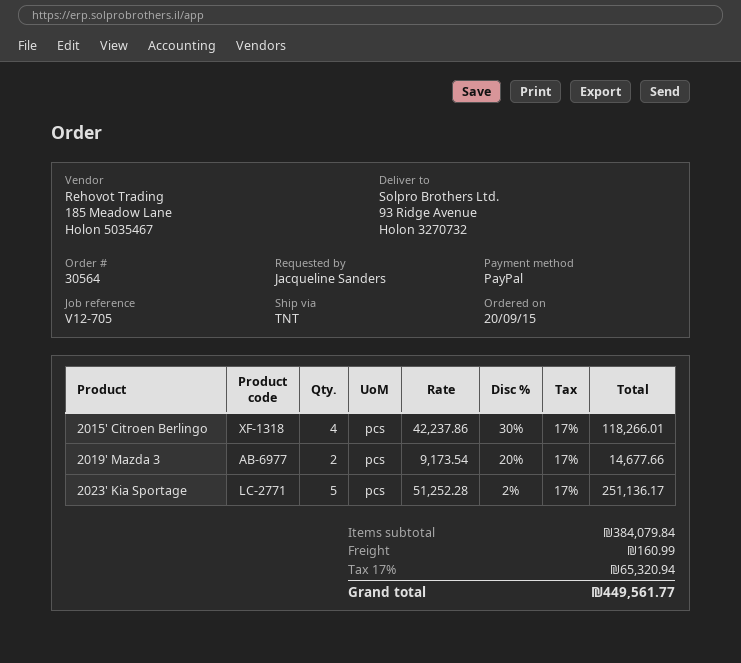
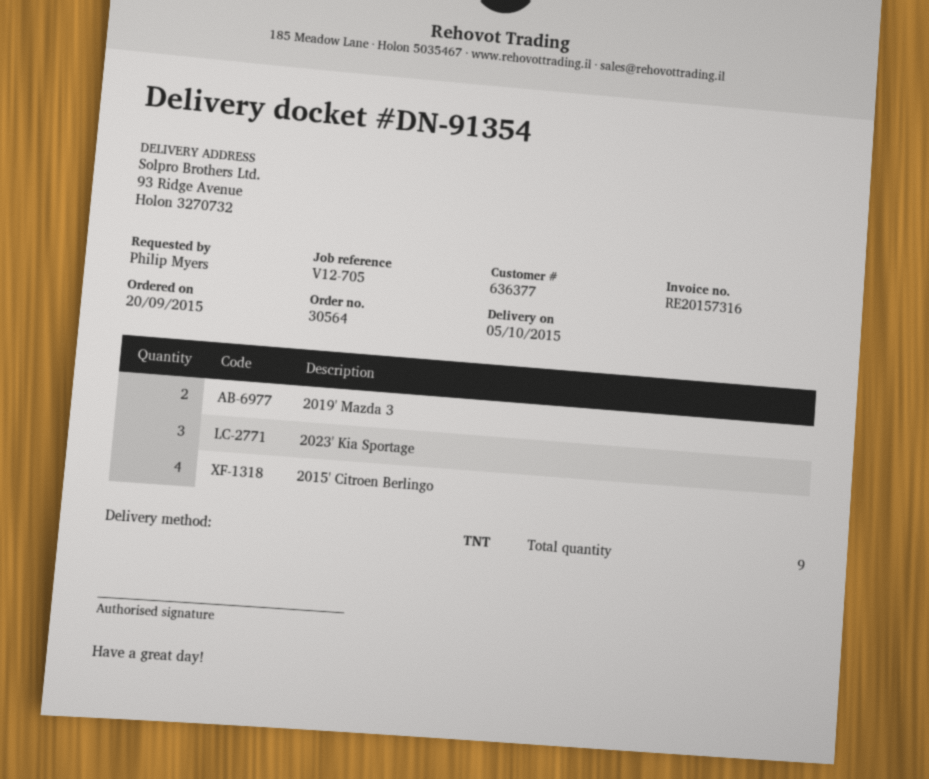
ordered by: Jacqueline Sanders -> Philip Myers
2023' Kia Sportage: 5 -> 3

